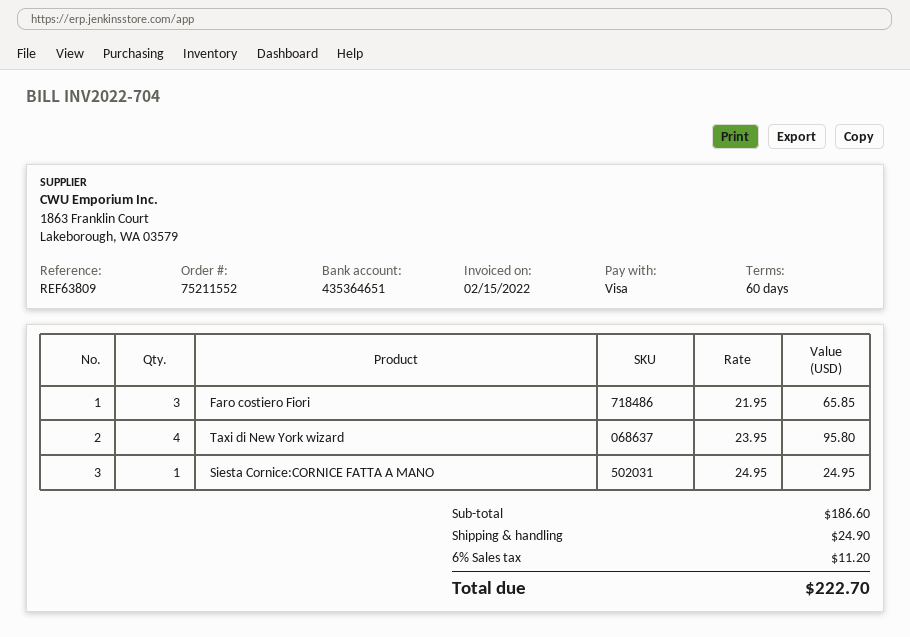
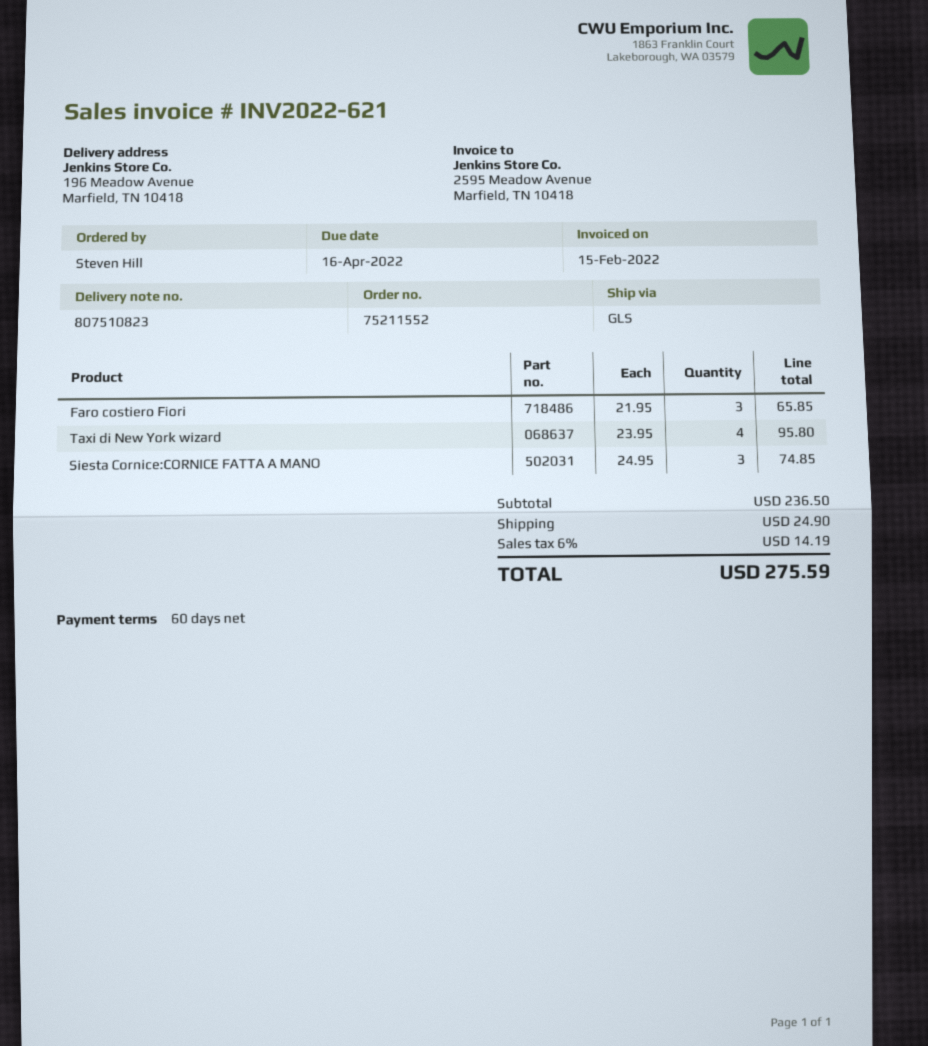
invoice number: INV2022-704 -> INV2022-621
Siesta Cornice:CORNICE FATTA A MANO: 1 x 24.95 = 24.95 -> 3 x 24.95 = 74.85
subtotal: 186.60 -> 236.50
tax: 6% = 11.20 -> 6% = 14.19
total: 222.70 -> 275.59

